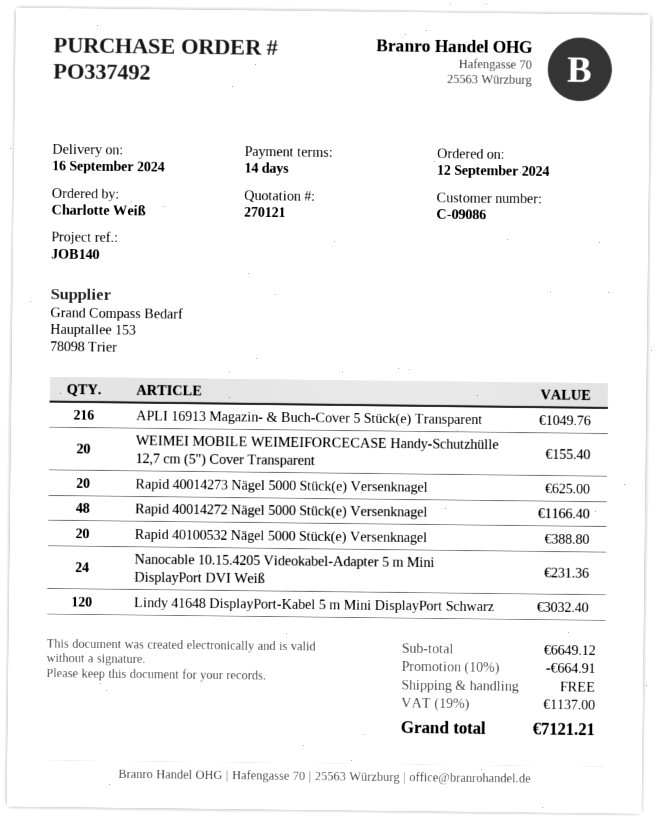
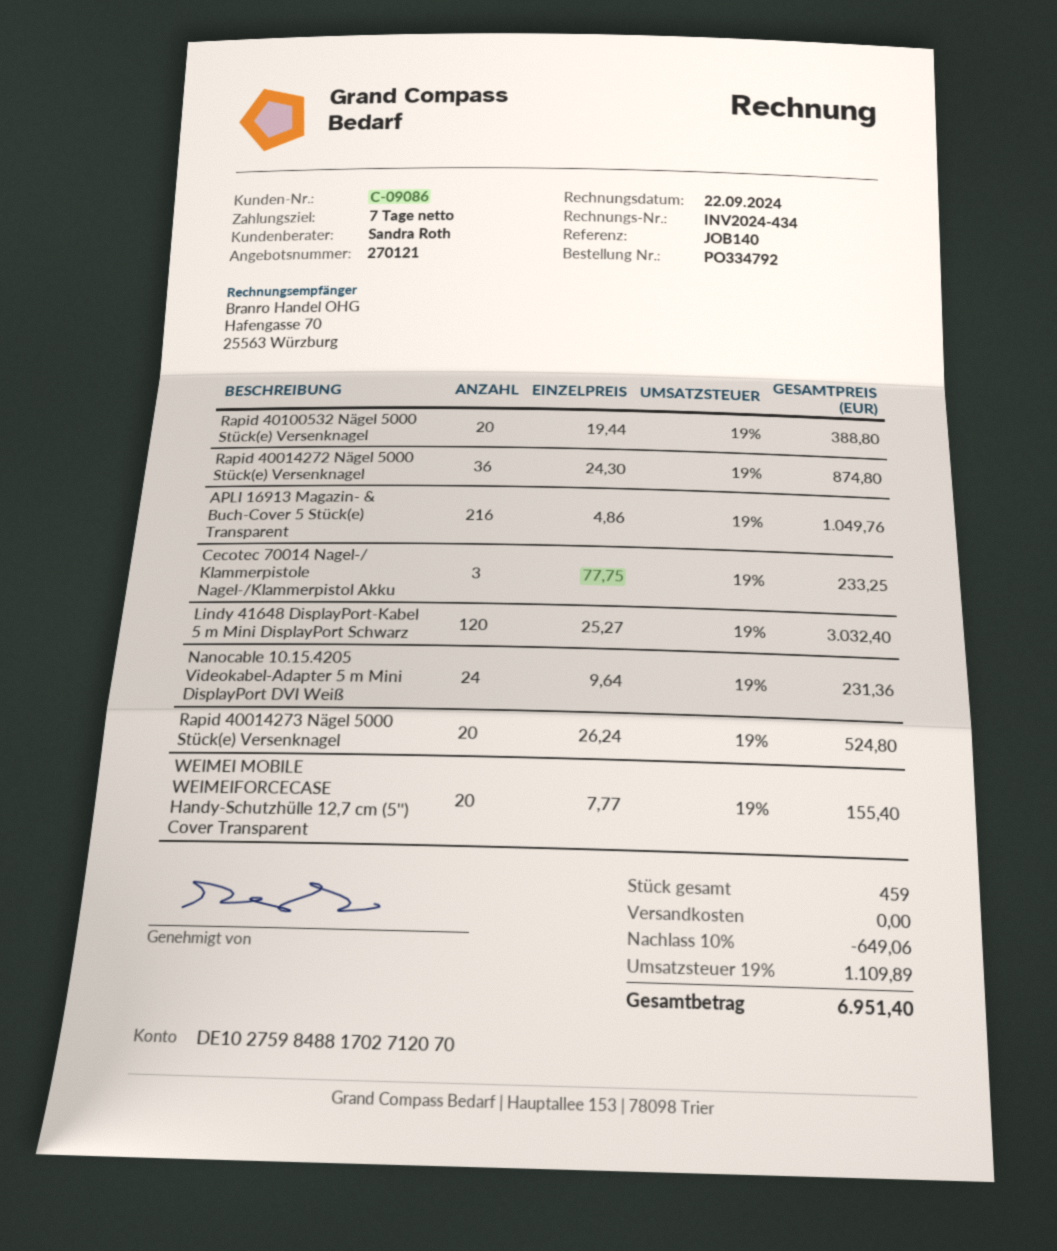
order number: PO337492 -> PO334792
payment terms: 14 days -> 7 days
Rapid 40014273 Nägel 5000 Stück(e) Versenknagel: 20 for 625.00 -> 20 for 524.80
Rapid 40014272 Nägel 5000 Stück(e) Versenknagel: 48 for 1166.40 -> 36 for 874.80
Cecotec 70014 Nagel-/ Klammerpistole Nagel-/Klammerpistol Akku: none -> 3 for 233.25
discount: 10% = 664.91 -> 10% = 649.06
tax: 19% = 1137.00 -> 19% = 1109.89
total: 7121.21 -> 6951.40

